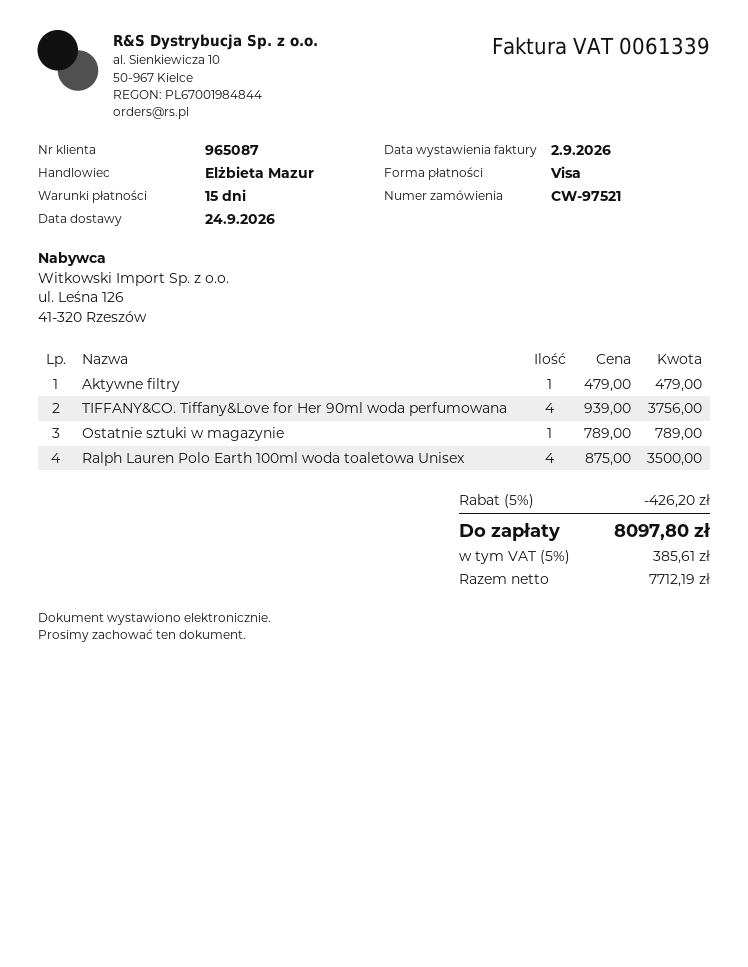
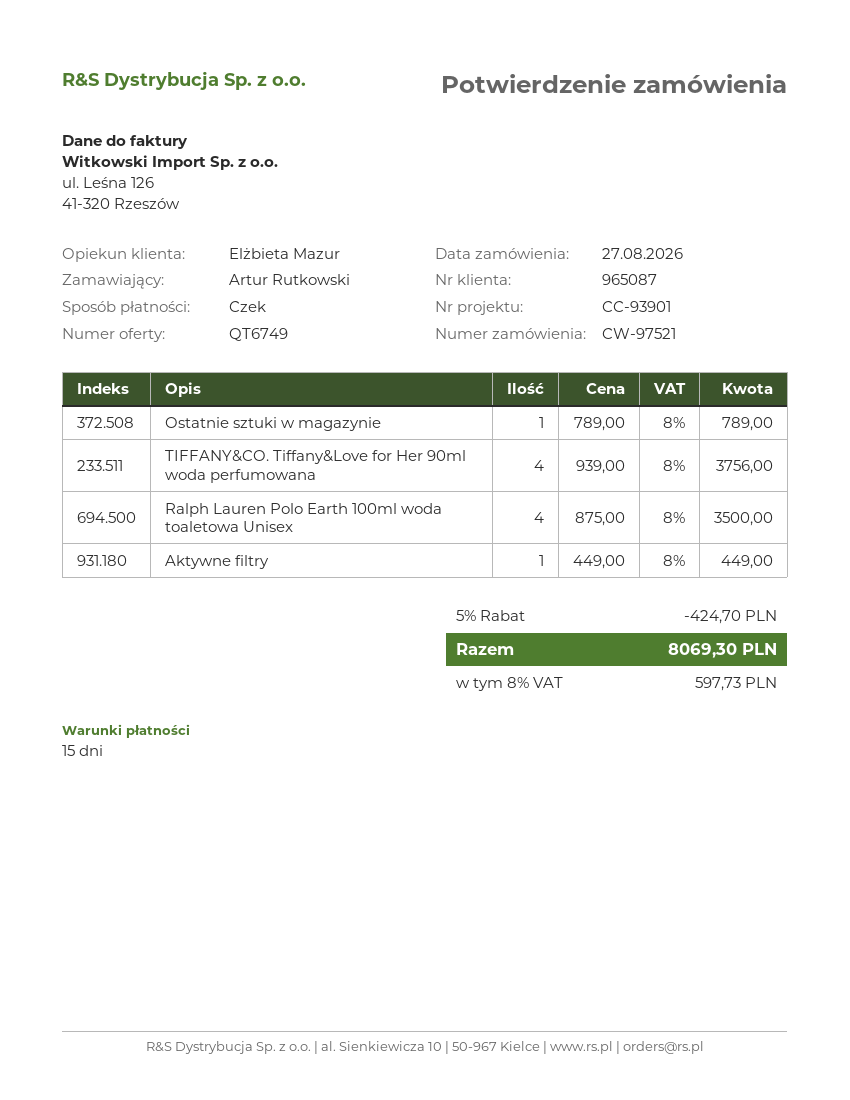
payment method: Visa -> cheque
Aktywne filtry: 1 x 479.00 = 479.00 -> 1 x 449.00 = 449.00
discount: 5% = 426.20 -> 5% = 424.70
tax: 5% = 385.61 -> 8% = 597.73
total: 8097.80 -> 8069.30

